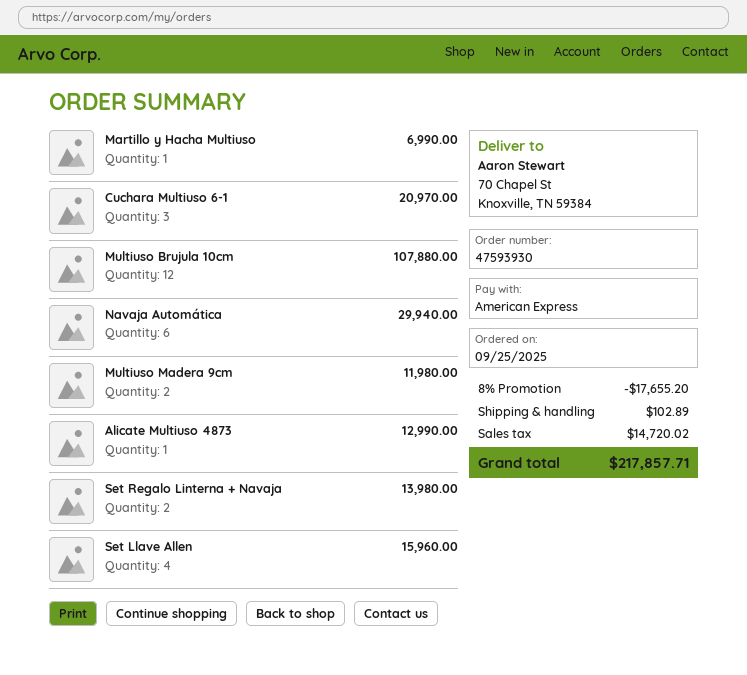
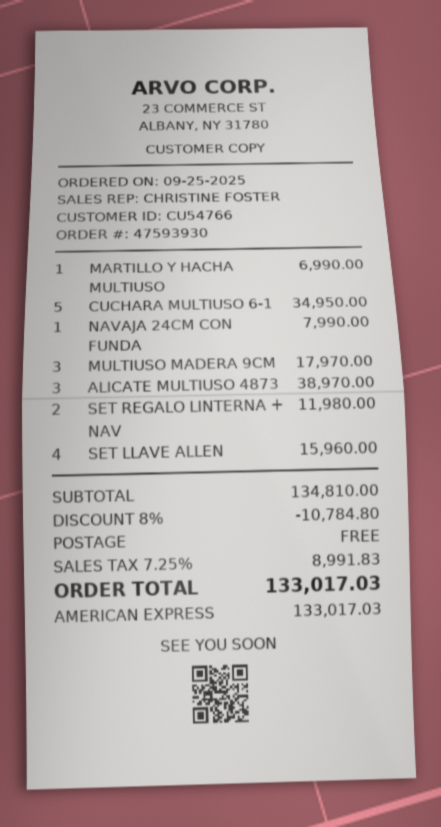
Cuchara Multiuso 6-1: 3 for 20970.00 -> 5 for 34950.00
Multiuso Brujula 10cm: 12 for 107880.00 -> none
Navaja Automática: 6 for 29940.00 -> none
Multiuso Madera 9cm: 2 for 11980.00 -> 3 for 17970.00
Alicate Multiuso 4873: 1 for 12990.00 -> 3 for 38970.00
Set Regalo Linterna + Navaja: 2 for 13980.00 -> 2 for 11980.00
NAVAJA 24CM CON FUNDA: none -> 1 for 7990.00
discount: 8% = 17655.20 -> 8% = 10784.80
shipping: 102.89 -> 0.00
tax: 14720.02 -> 8991.83
total: 217857.71 -> 133017.03

